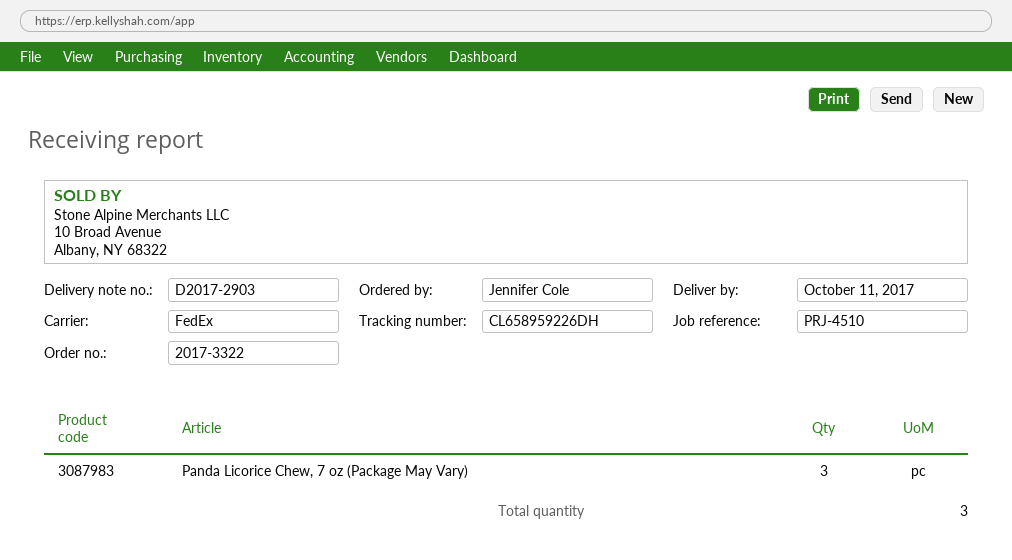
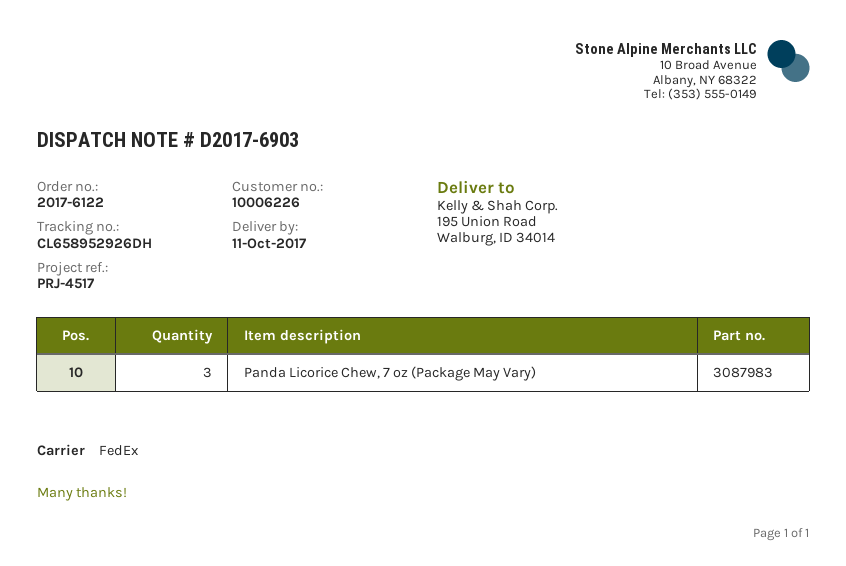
order number: 2017-3322 -> 2017-6122
delivery note number: D2017-2903 -> D2017-6903
reference: PRJ-4510 -> PRJ-4517
tracking number: CL658959226DH -> CL658952926DH

